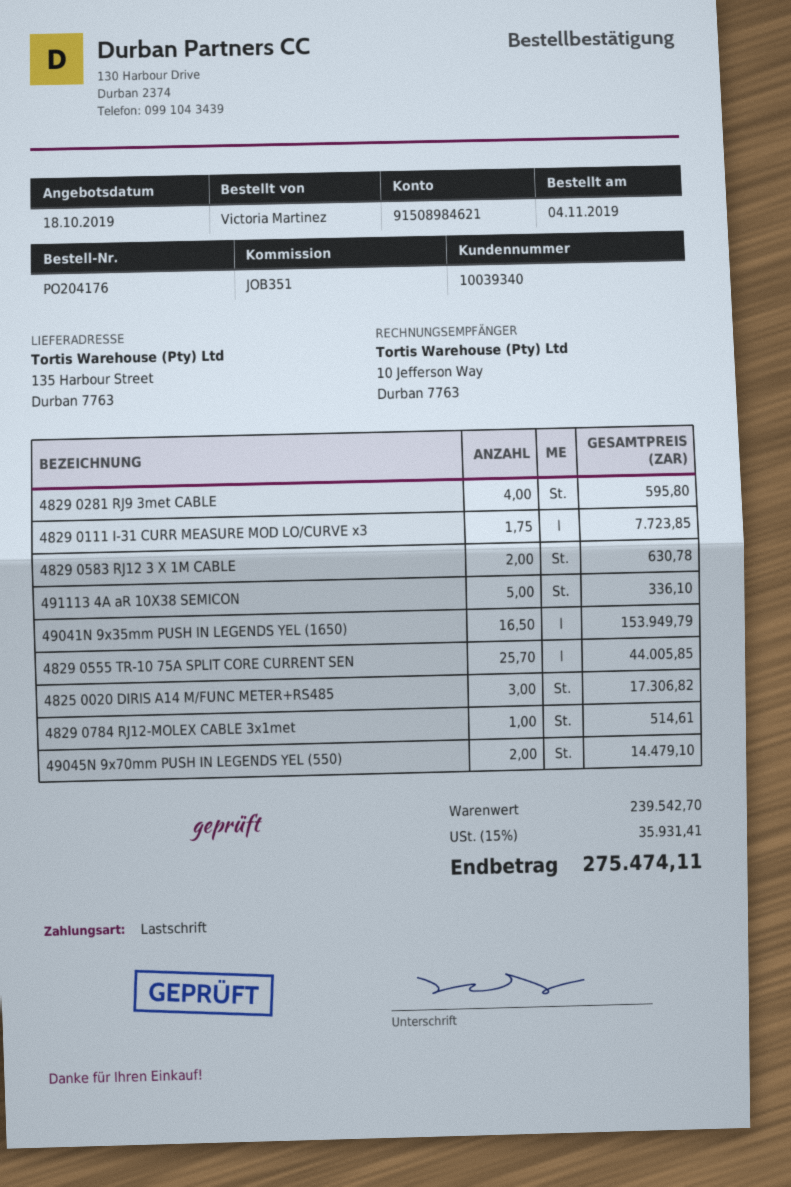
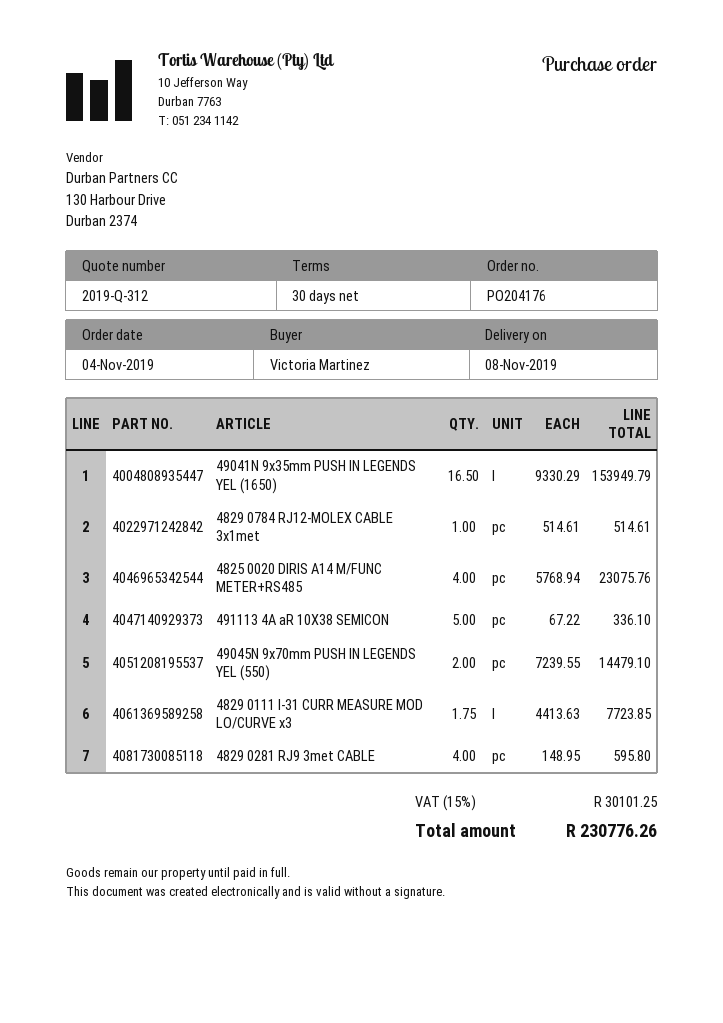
4829 0583 RJ12 3 X 1M CABLE: 2 for 630.78 -> none
4829 0555 TR-10 75A SPLIT CORE CURRENT SEN: 25.7 for 44005.85 -> none
4825 0020 DIRIS A14 M/FUNC METER+RS485: 3 for 17306.82 -> 4 for 23075.76
tax: 15% = 35931.41 -> 15% = 30101.25
total: 275474.11 -> 230776.26

